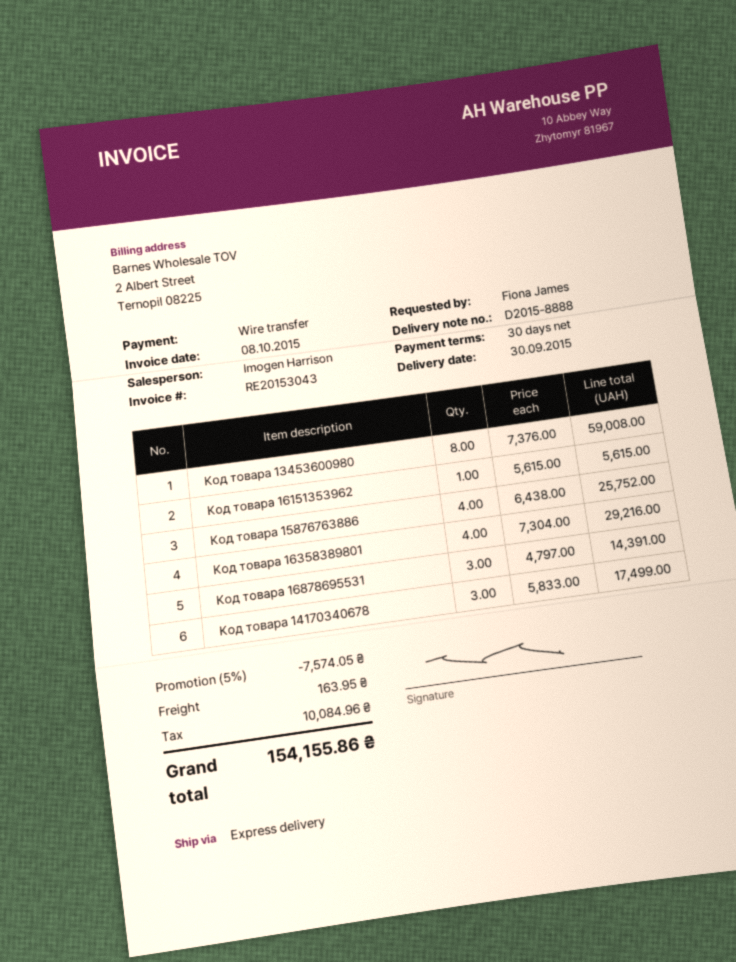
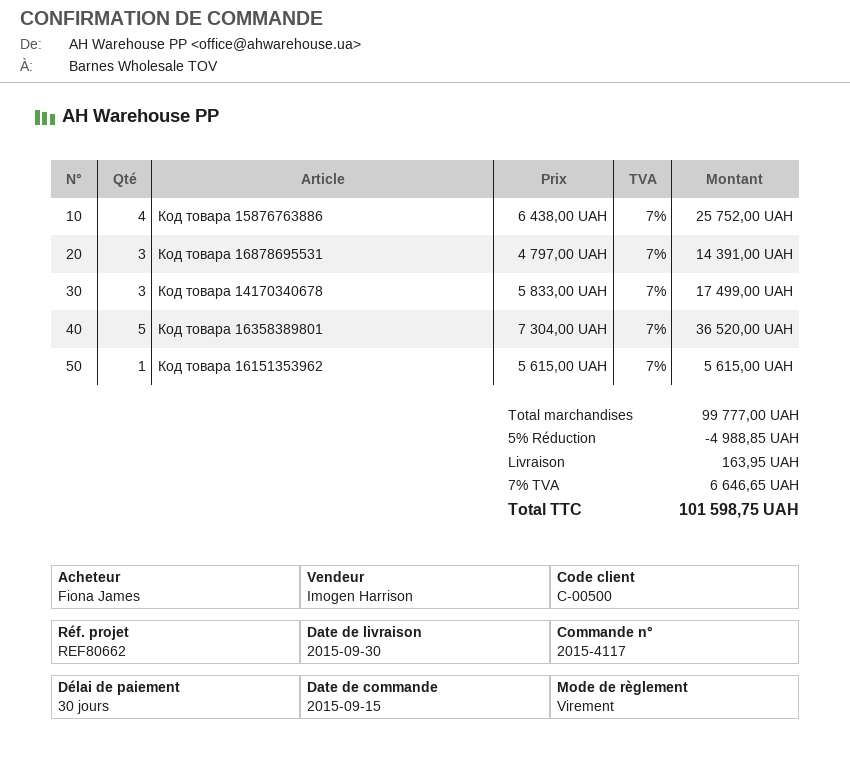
Код товара 13453600980: 8 x 7376.00 = 59008.00 -> none
Код товара 16358389801: 4 x 7304.00 = 29216.00 -> 5 x 7304.00 = 36520.00
discount: 5% = 7574.05 -> 5% = 4988.85
tax: 10084.96 -> 6646.65
total: 154155.86 -> 101598.75

